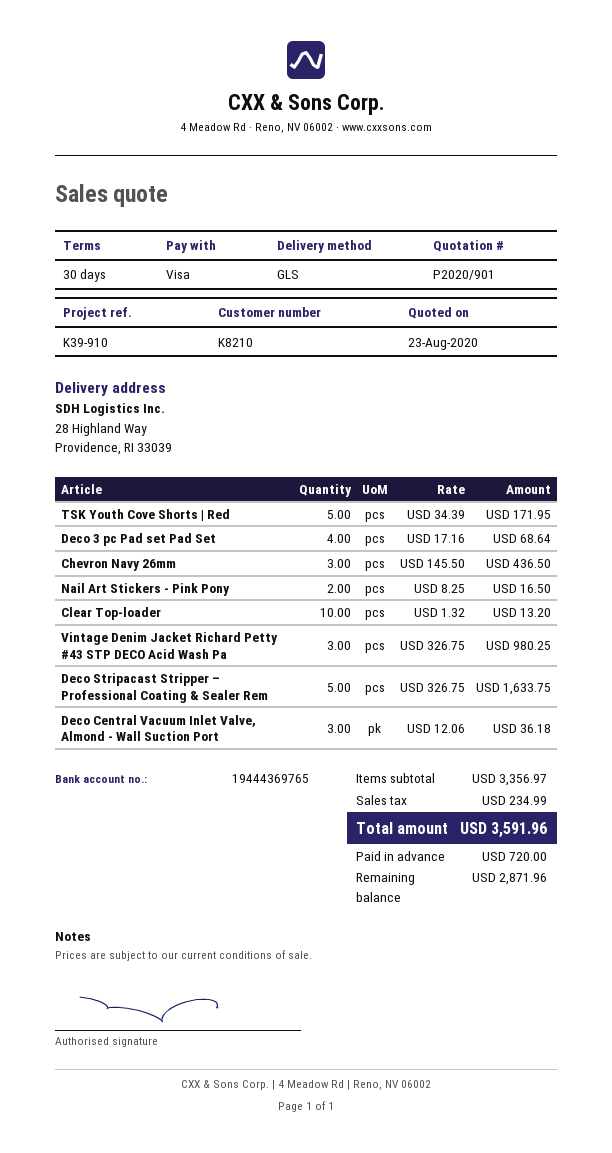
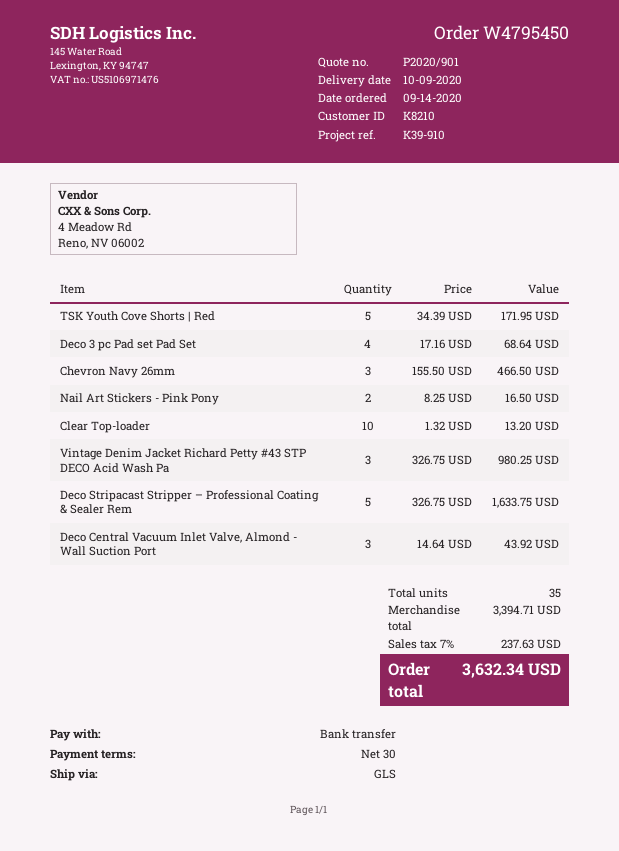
payment method: Visa -> bank transfer
Chevron Navy 26mm: 3 x 145.50 = 436.50 -> 3 x 155.50 = 466.50
Deco Central Vacuum Inlet Valve, Almond - Wall Suction Port: 3 x 12.06 = 36.18 -> 3 x 14.64 = 43.92
subtotal: 3356.97 -> 3394.71
tax: 234.99 -> 237.63
total: 3591.96 -> 3632.34

